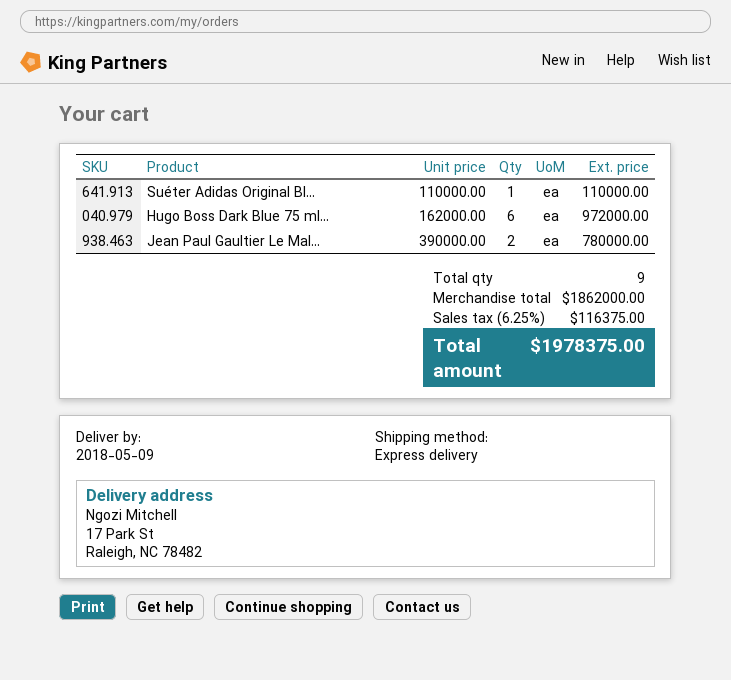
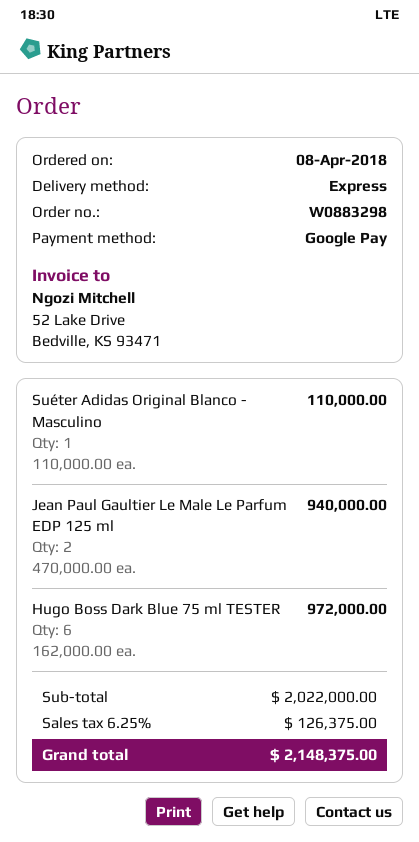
Jean Paul Gaultier Le Mal...: 2 x 390000.00 = 780000.00 -> 2 x 470000.00 = 940000.00
subtotal: 1862000.00 -> 2022000.00
tax: 6.25% = 116375.00 -> 6.25% = 126375.00
total: 1978375.00 -> 2148375.00

